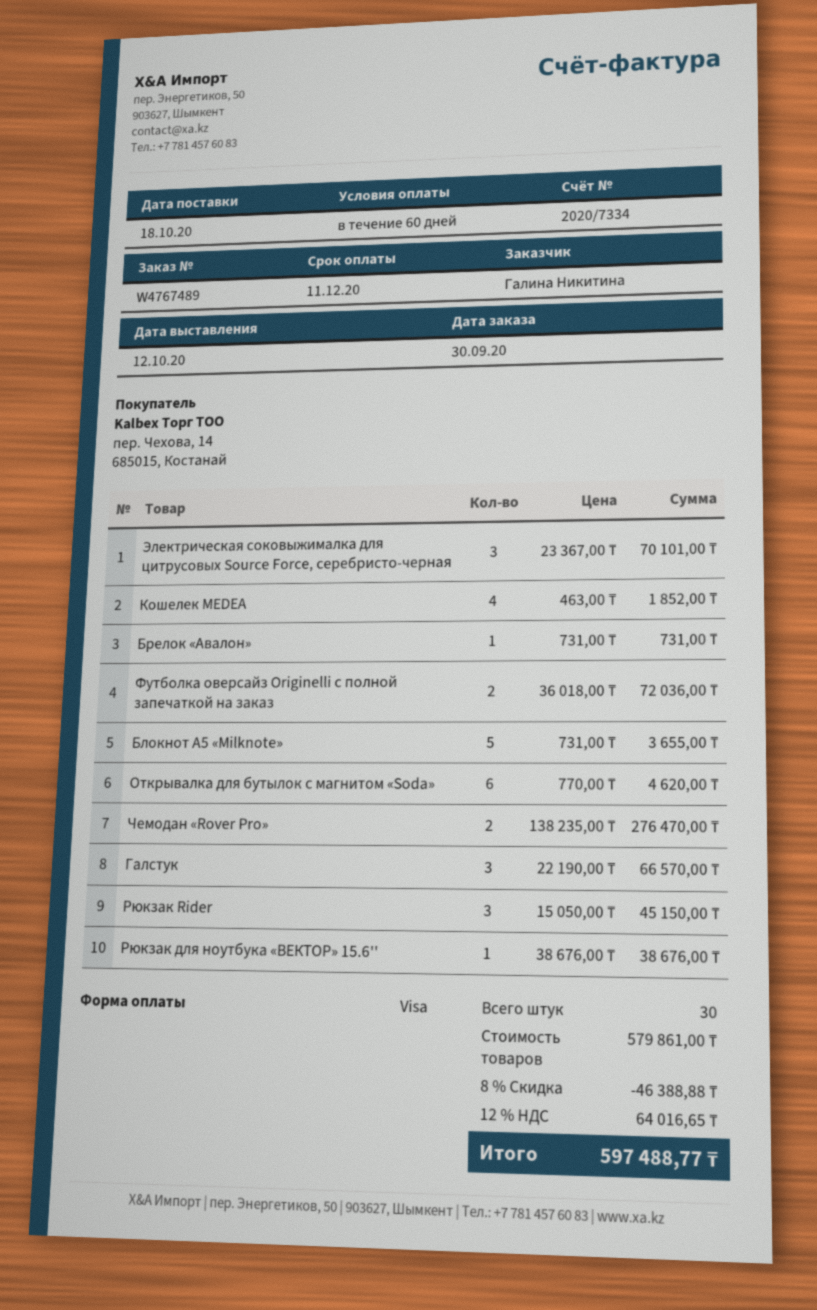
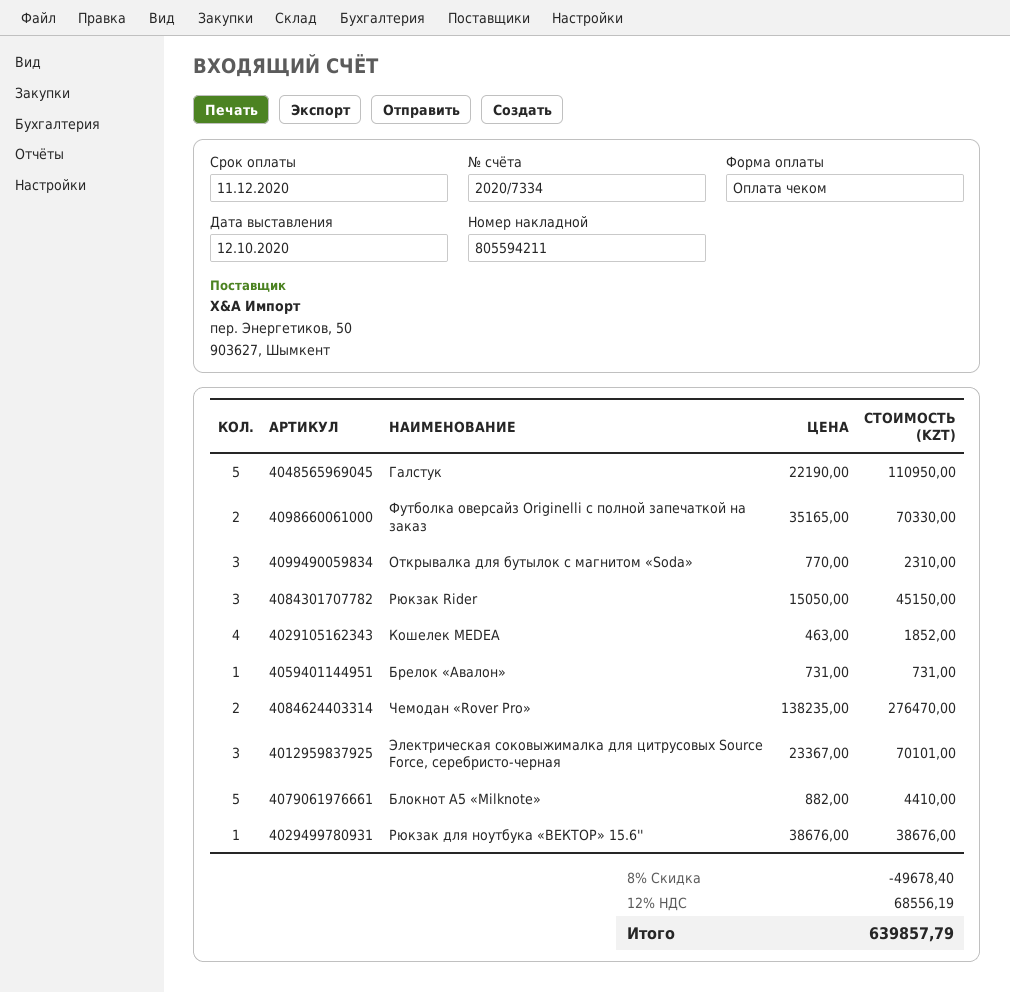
payment method: Visa -> cheque
Футболка оверсайз Originelli с полной запечаткой на заказ: 2 x 36018.00 = 72036.00 -> 2 x 35165.00 = 70330.00
Блокнот A5 «Milknote»: 5 x 731.00 = 3655.00 -> 5 x 882.00 = 4410.00
Открывалка для бутылок с магнитом «Soda»: 6 x 770.00 = 4620.00 -> 3 x 770.00 = 2310.00
Галстук: 3 x 22190.00 = 66570.00 -> 5 x 22190.00 = 110950.00
discount: 8% = 46388.88 -> 8% = 49678.40
tax: 12% = 64016.65 -> 12% = 68556.19
total: 597488.77 -> 639857.79

